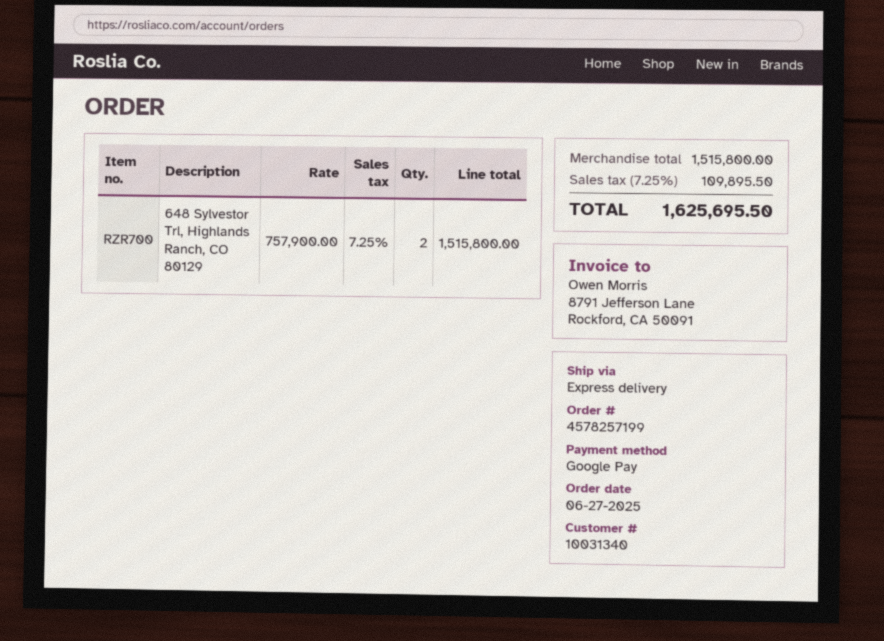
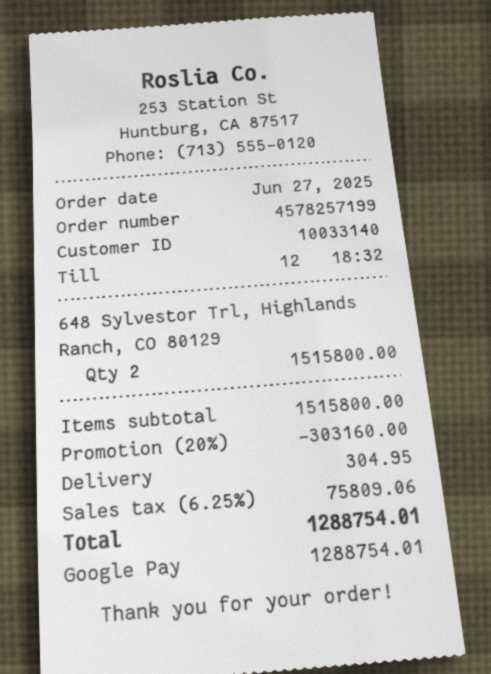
customer number: 10031340 -> 10033140
discount: none -> 20% = 303160.00
shipping: none -> 304.95
tax: 7.25% = 109895.50 -> 6.25% = 75809.06
total: 1625695.50 -> 1288754.01

